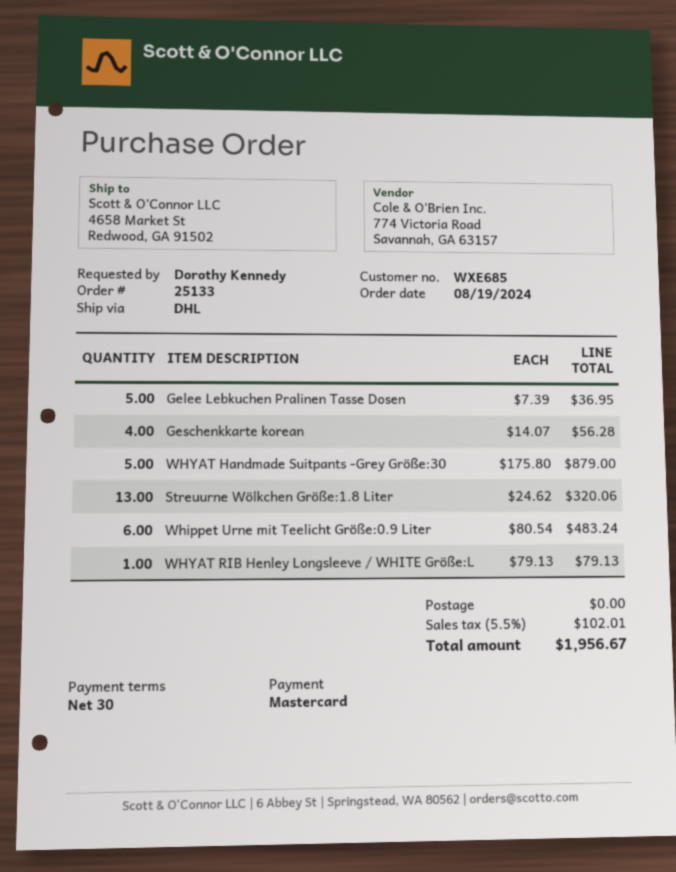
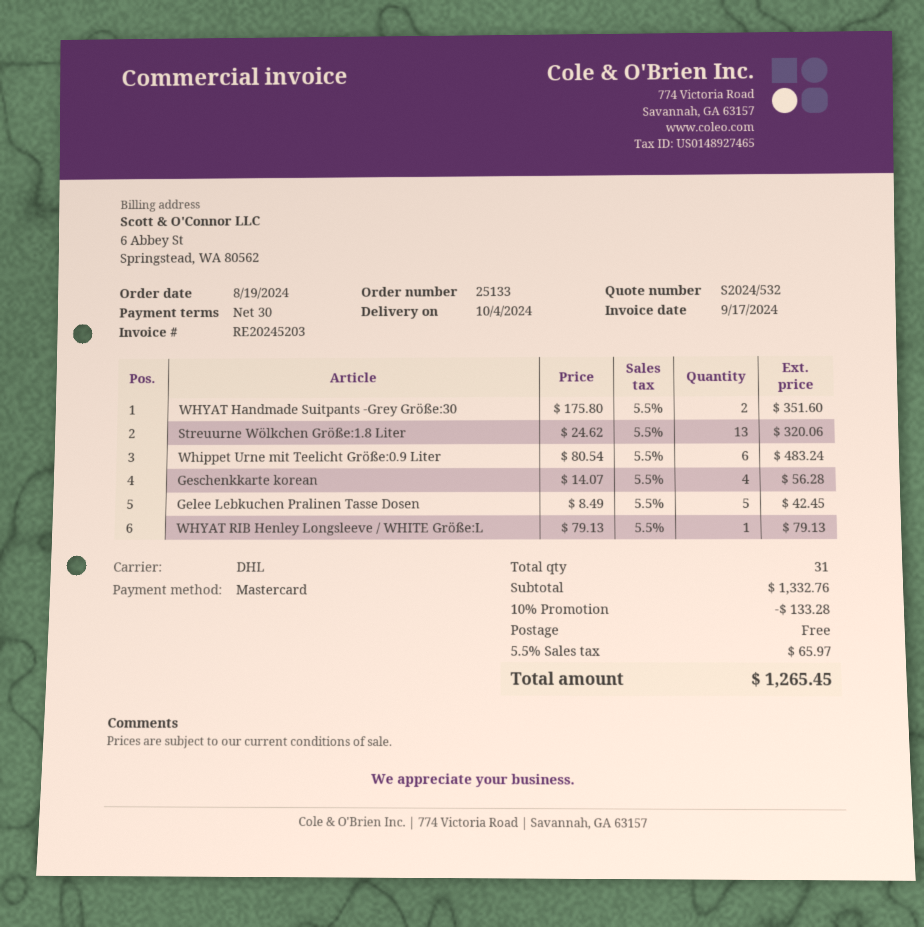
Gelee Lebkuchen Pralinen Tasse Dosen: 5 x 7.39 = 36.95 -> 5 x 8.49 = 42.45
WHYAT Handmade Suitpants -Grey Größe:30: 5 x 175.80 = 879.00 -> 2 x 175.80 = 351.60
discount: none -> 10% = 133.28
tax: 5.5% = 102.01 -> 5.5% = 65.97
total: 1956.67 -> 1265.45

